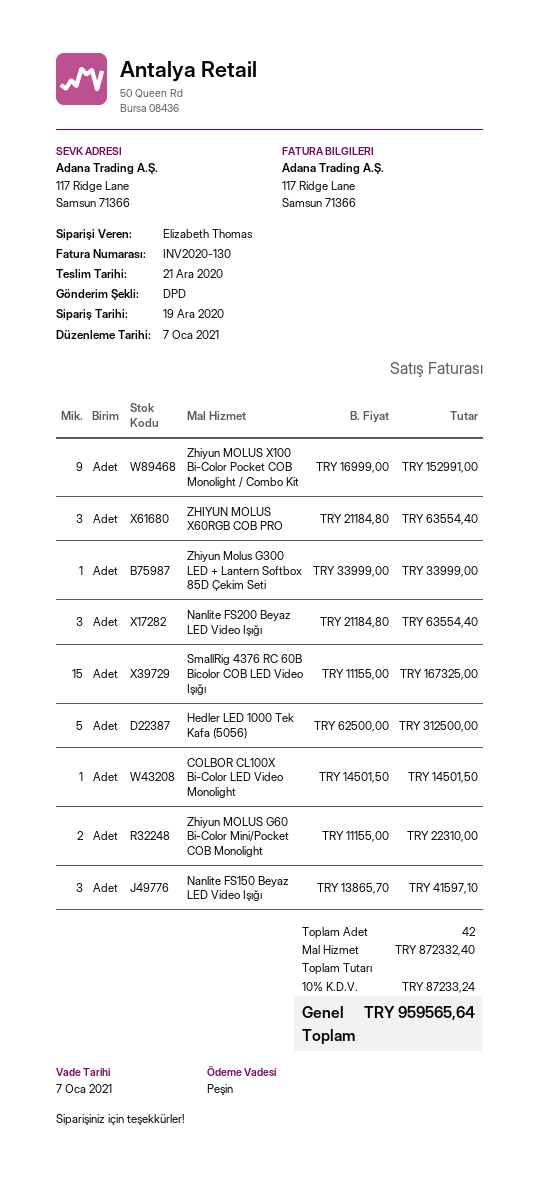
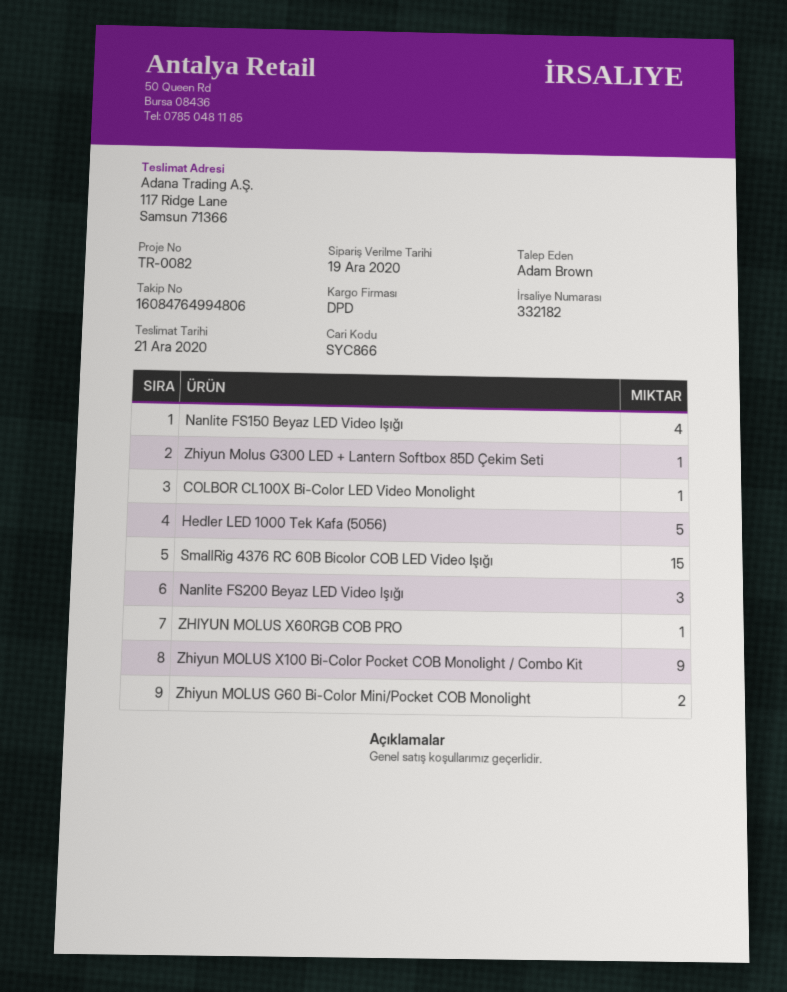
ordered by: Elizabeth Thomas -> Adam Brown
ZHIYUN MOLUS X60RGB COB PRO: 3 -> 1
Nanlite FS150 Beyaz LED Video Işığı: 3 -> 4

